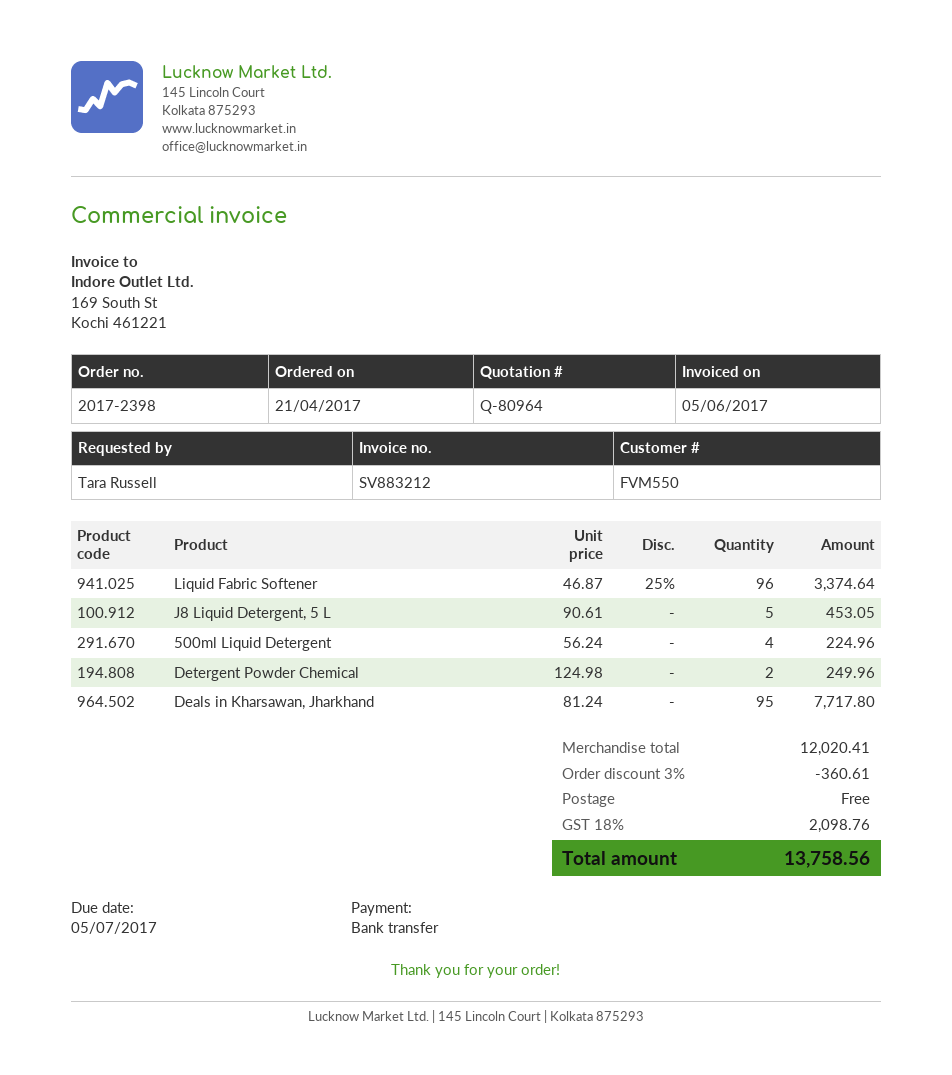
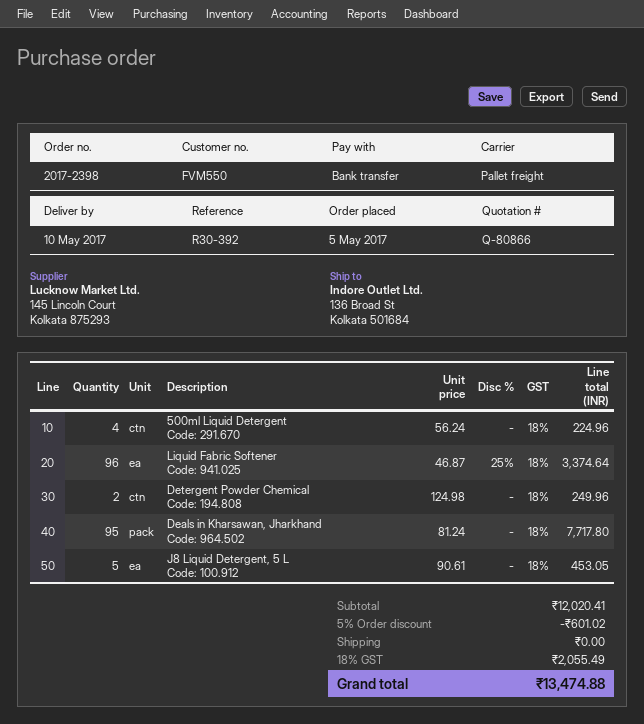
quote number: Q-80964 -> Q-80866
order date: 2017-04-21 -> 2017-05-05
discount: 3% = 360.61 -> 5% = 601.02
tax: 18% = 2098.76 -> 18% = 2055.49
total: 13758.56 -> 13474.88

